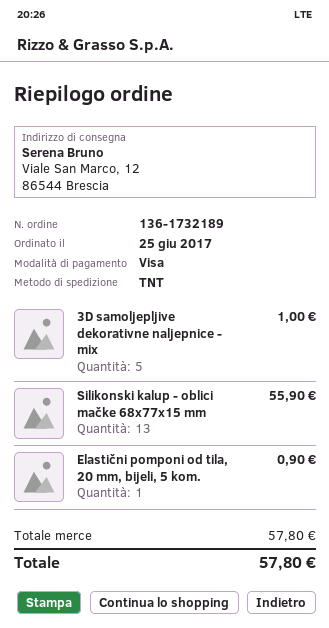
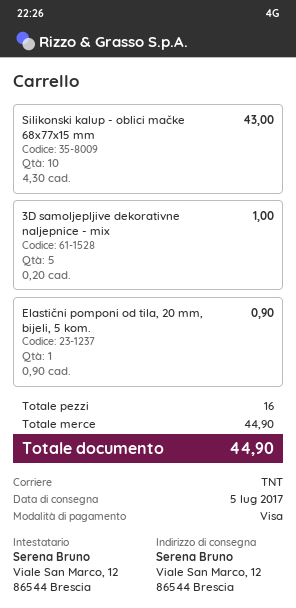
Silikonski kalup - oblici mačke 68x77x15 mm: 13 for 55.90 -> 10 for 43.00
subtotal: 57.80 -> 44.90
total: 57.80 -> 44.90

